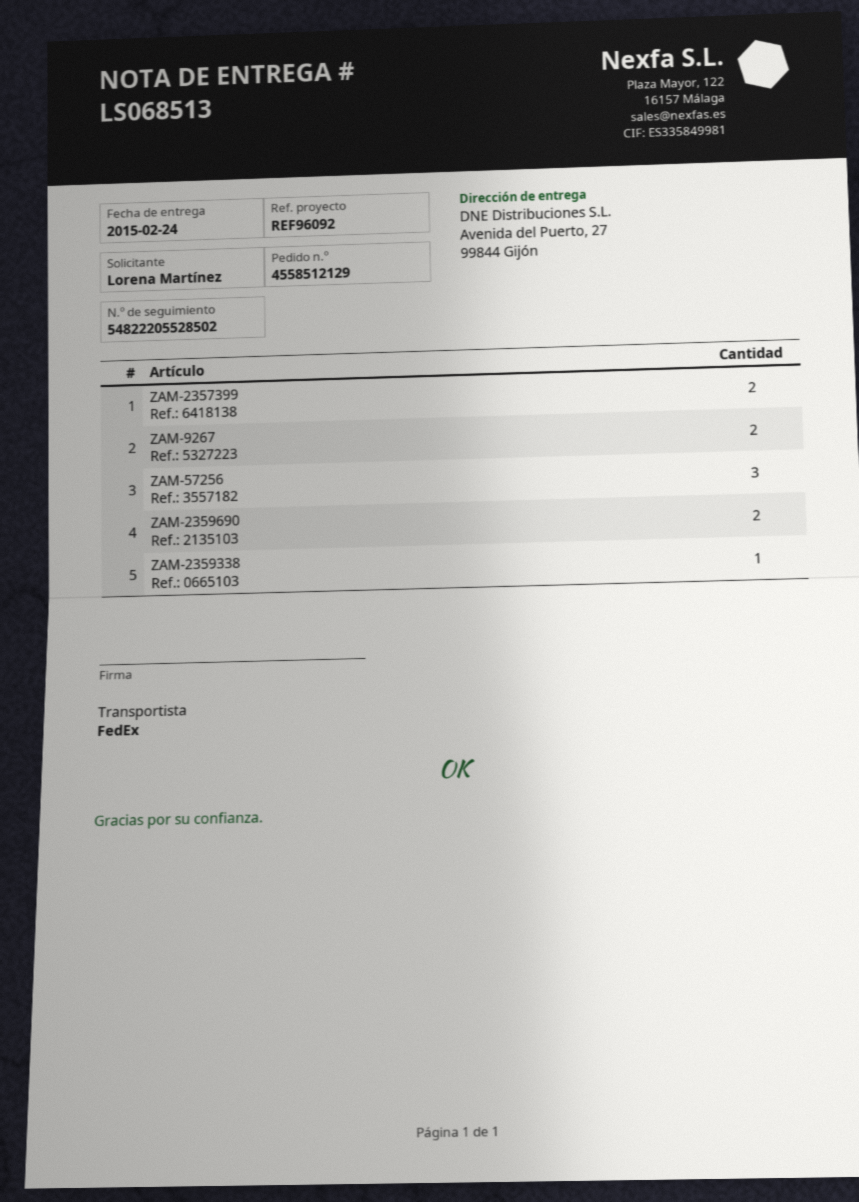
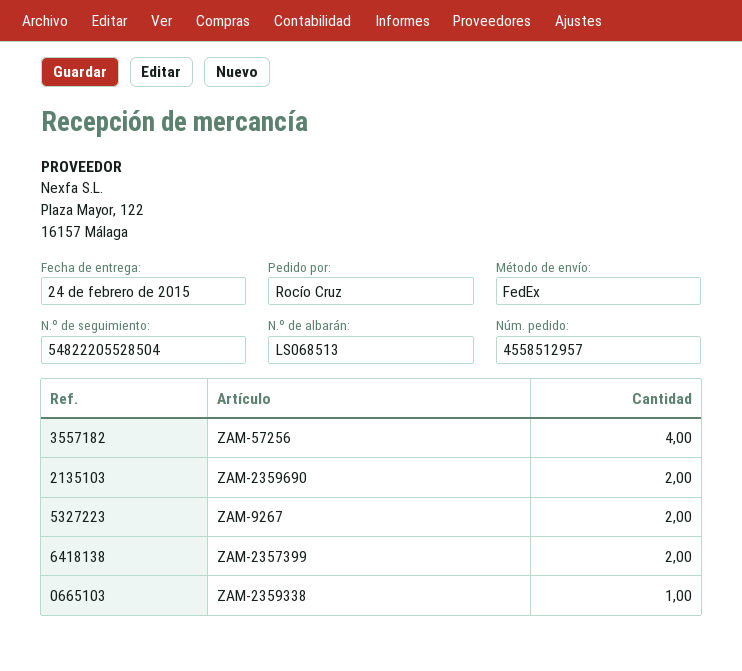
order number: 4558512129 -> 4558512957
ordered by: Lorena Martínez -> Rocío Cruz
tracking number: 54822205528502 -> 54822205528504
ZAM-57256: 3 -> 4

